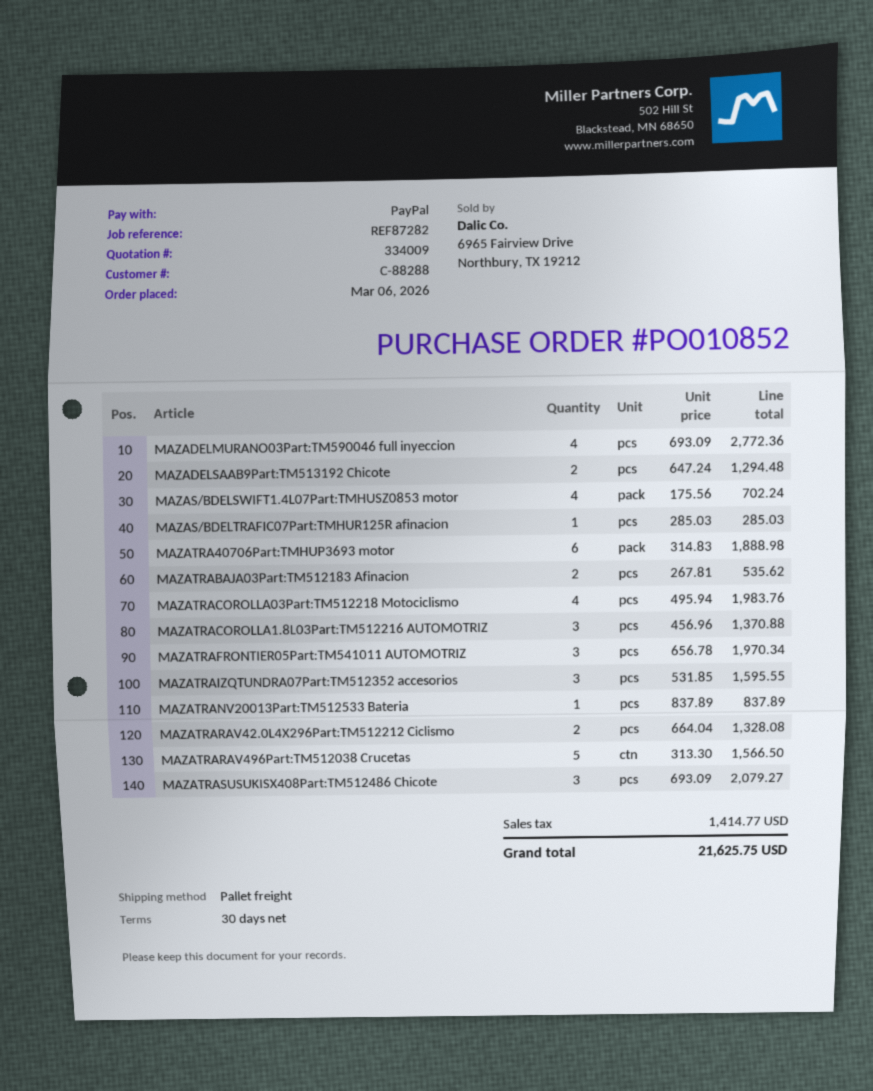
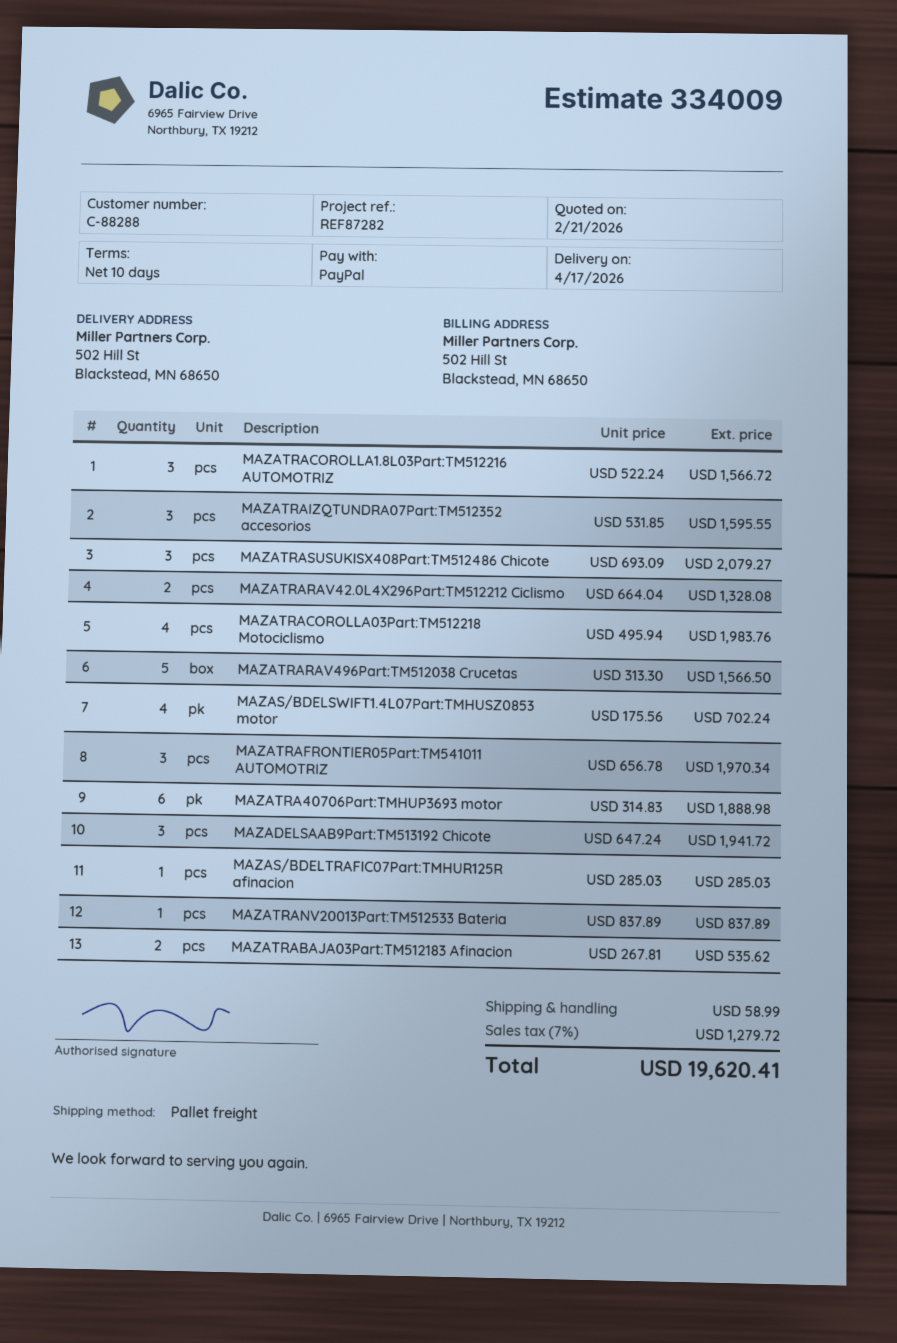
payment terms: 30 days -> 10 days
MAZADELMURANO03Part:TM590046 full inyeccion: 4 x 693.09 = 2772.36 -> none
MAZADELSAAB9Part:TM513192 Chicote: 2 x 647.24 = 1294.48 -> 3 x 647.24 = 1941.72
MAZATRACOROLLA1.8L03Part:TM512216 AUTOMOTRIZ: 3 x 456.96 = 1370.88 -> 3 x 522.24 = 1566.72
shipping: none -> 58.99
tax: 1414.77 -> 1279.72
total: 21625.75 -> 19620.41

